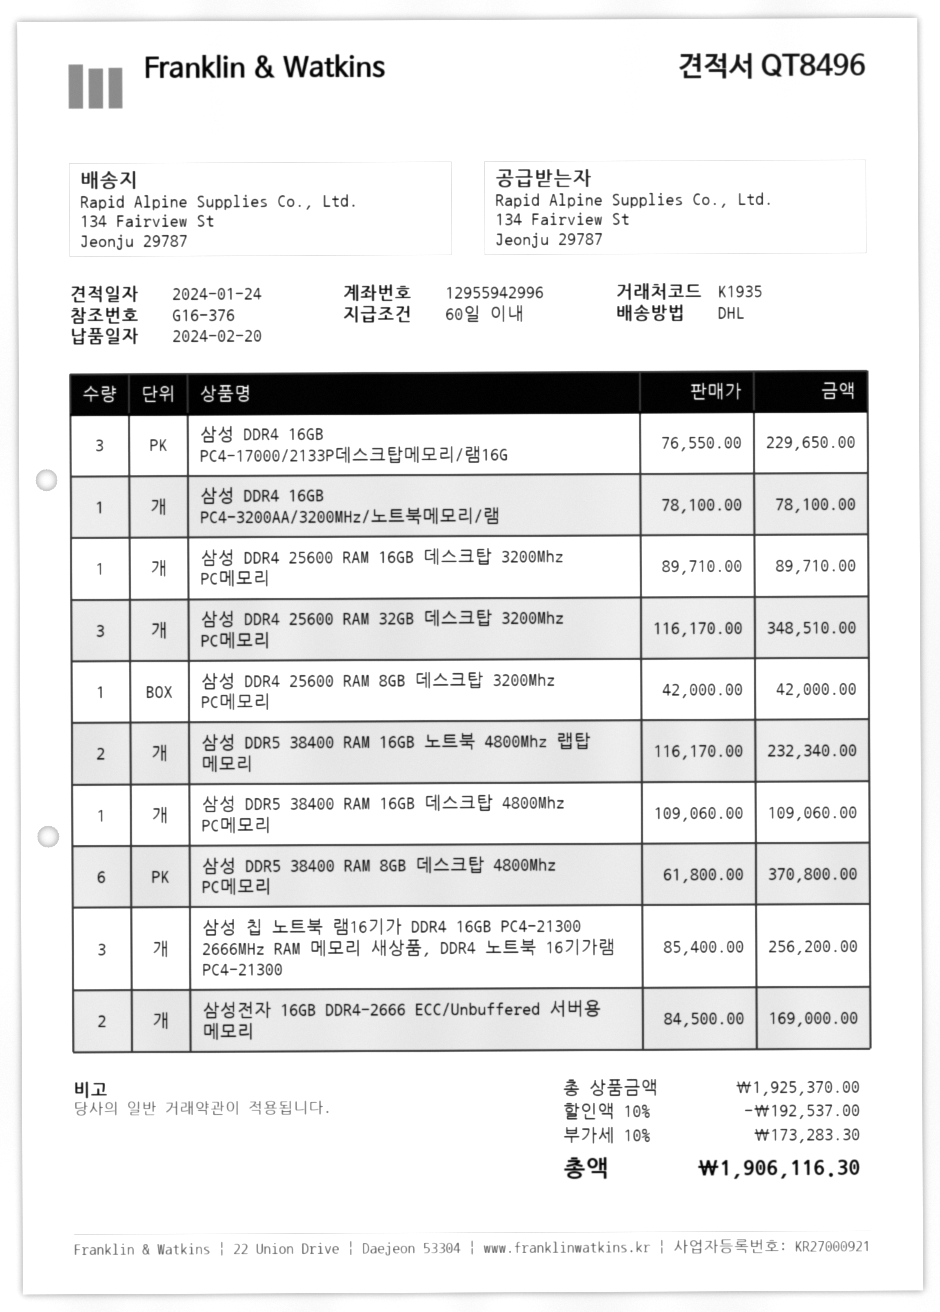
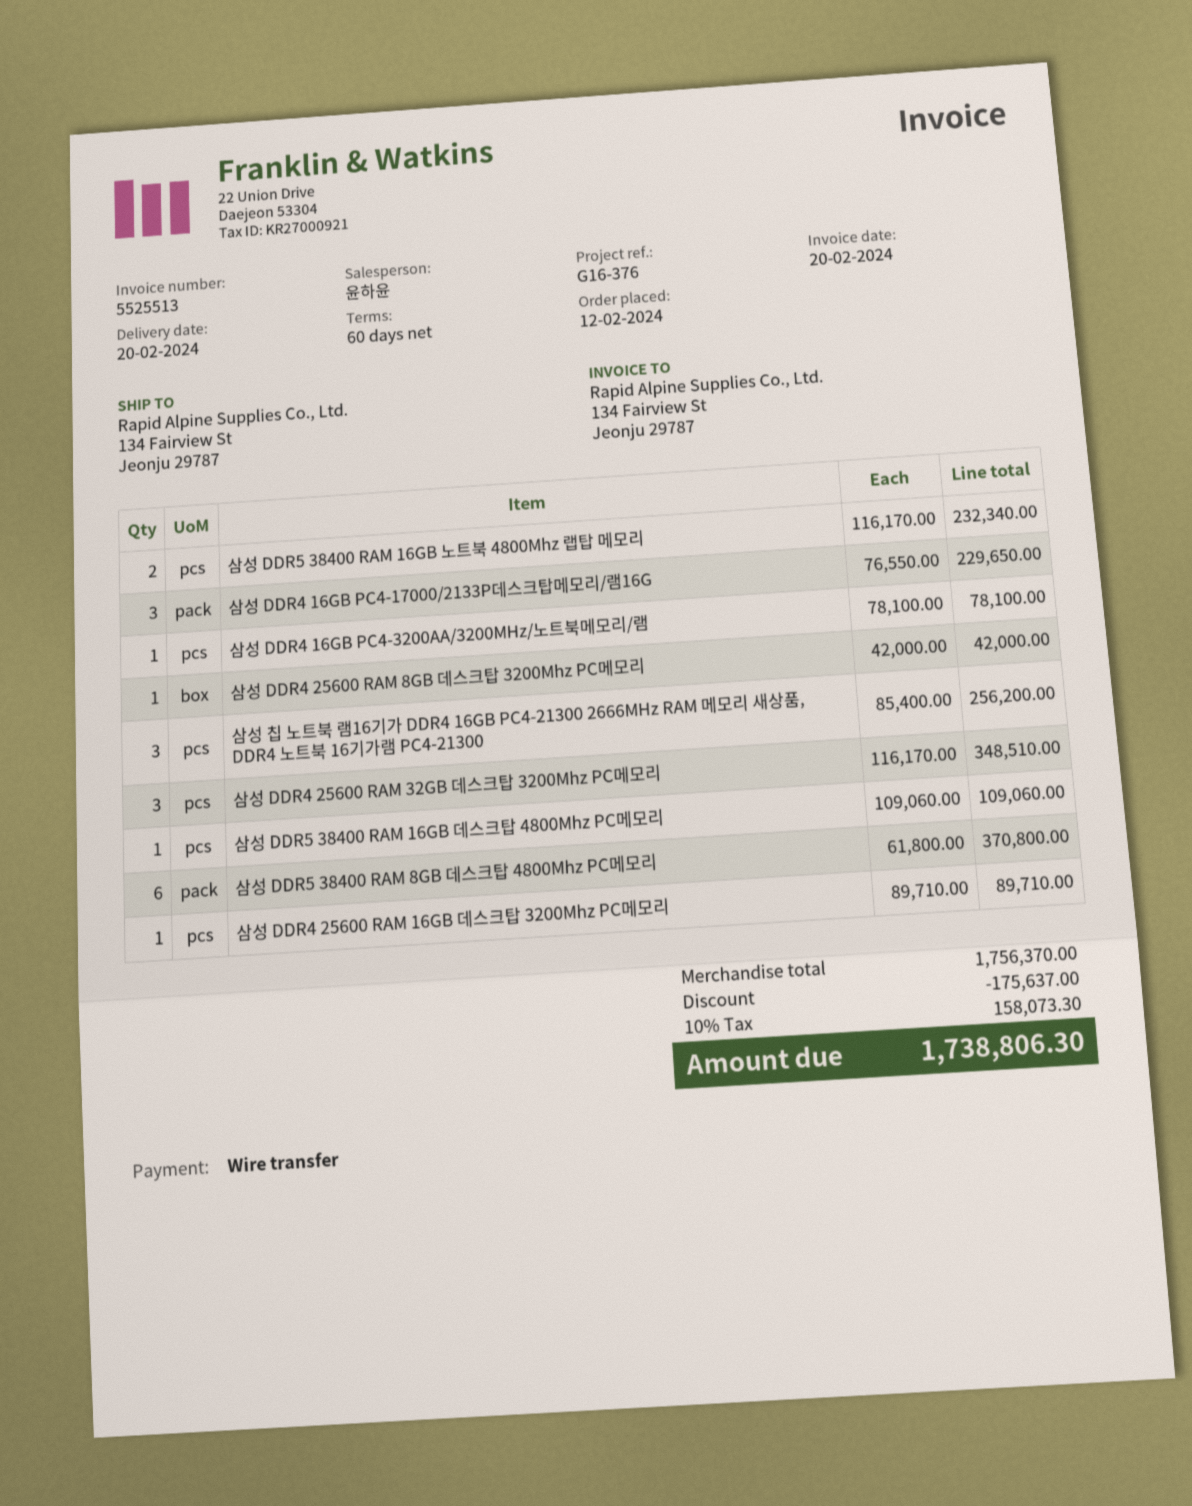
삼성전자 16GB DDR4-2666 ECC/Unbuffered 서버용 메모리: 2 x 84500.00 = 169000.00 -> none
subtotal: 1925370.00 -> 1756370.00
discount: 192537.00 -> 175637.00
tax: 10% = 173283.30 -> 10% = 158073.30
total: 1906116.30 -> 1738806.30

